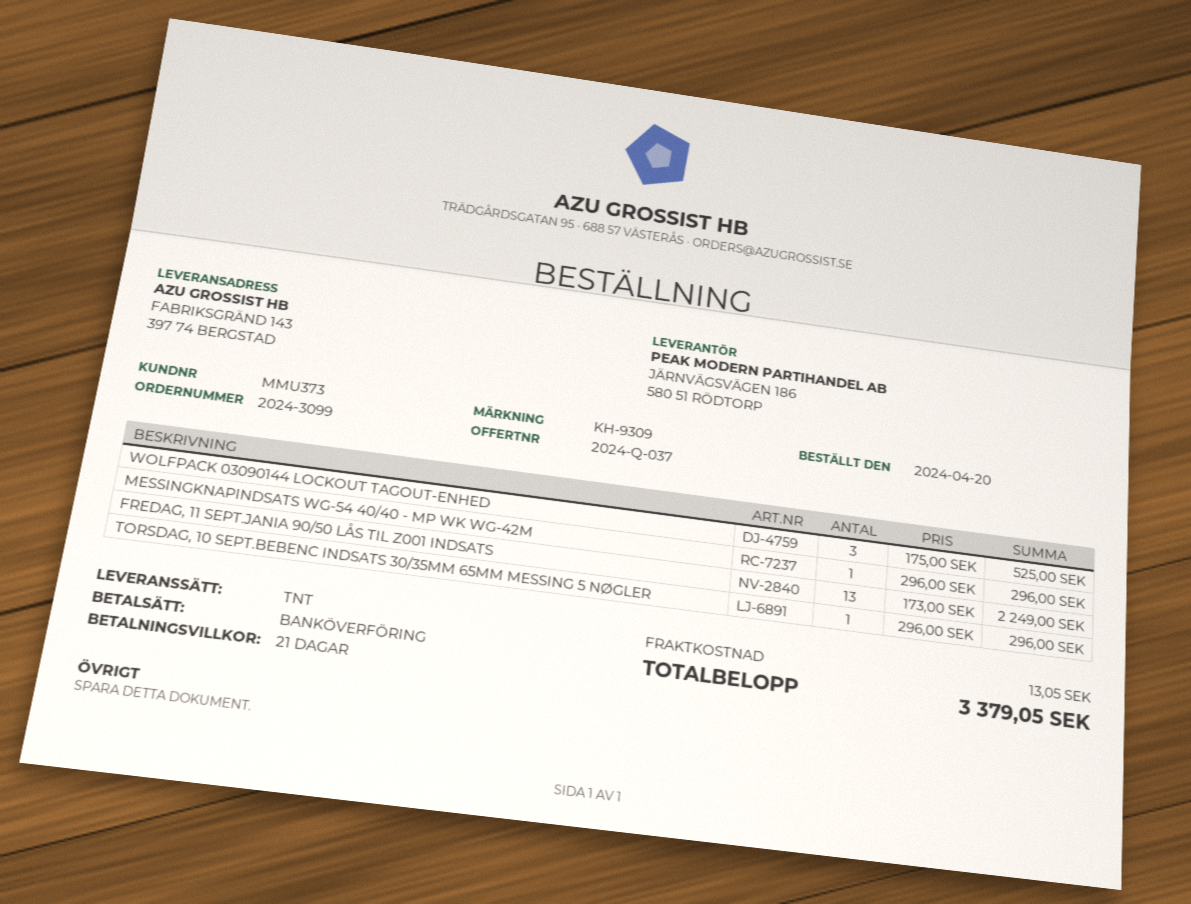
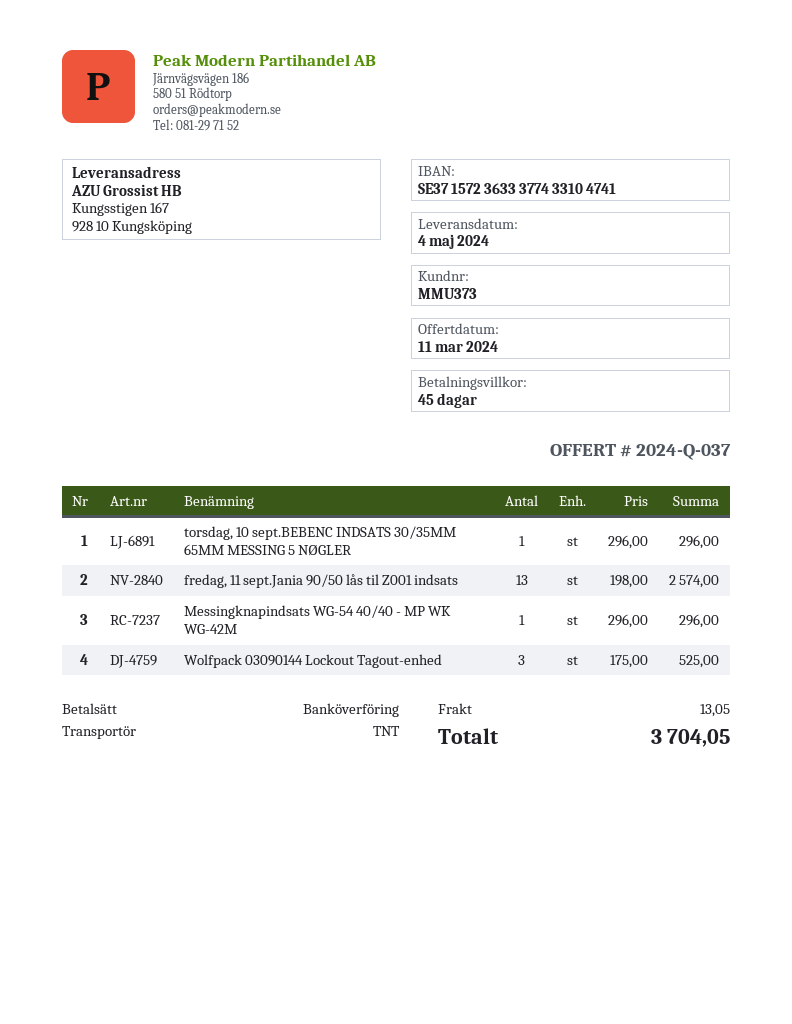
payment terms: 21 days -> 45 days
ship to: FABRIKSGRÄND 143, 397 74 BERGSTAD -> Kungsstigen 167, 928 10 Kungsköping
FREDAG, 11 SEPT.JANIA 90/50 LÅS TIL Z001 INDSATS: 13 x 173.00 = 2249.00 -> 13 x 198.00 = 2574.00
total: 3379.05 -> 3704.05

